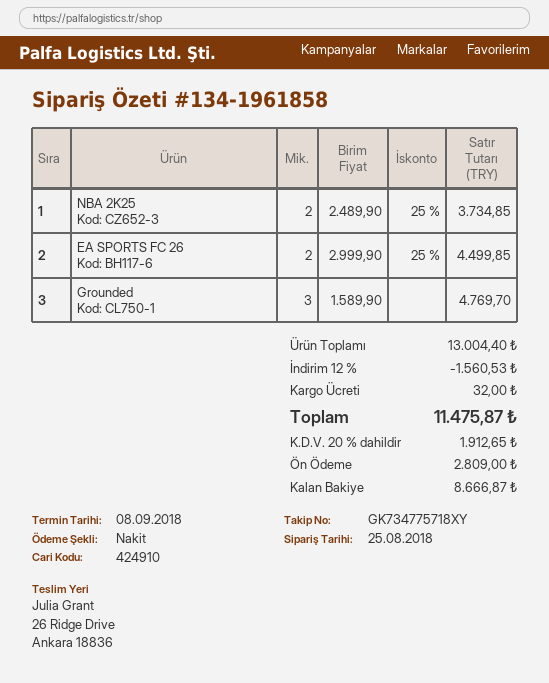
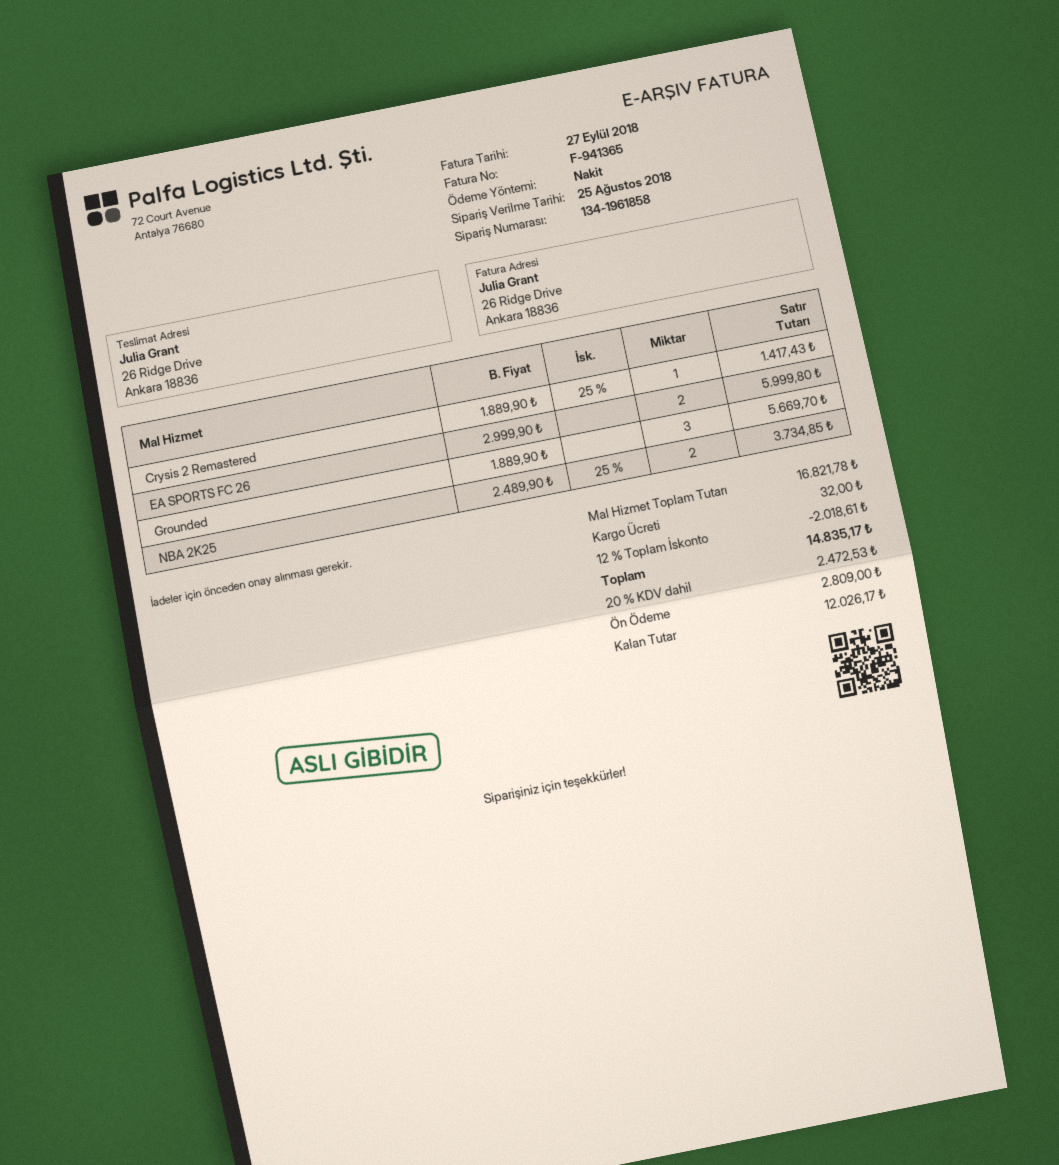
EA SPORTS FC 26: 2 x 2999.90 - 25% = 4499.85 -> 2 x 2999.90 = 5999.80
Grounded: 3 x 1589.90 = 4769.70 -> 3 x 1889.90 = 5669.70
Crysis 2 Remastered: none -> 1 x 1889.90 - 25% = 1417.43
subtotal: 13004.40 -> 16821.78
discount: 12% = 1560.53 -> 12% = 2018.61
tax: 20% = 1912.65 -> 20% = 2472.53
total: 11475.87 -> 14835.17
balance: 8666.87 -> 12026.17

